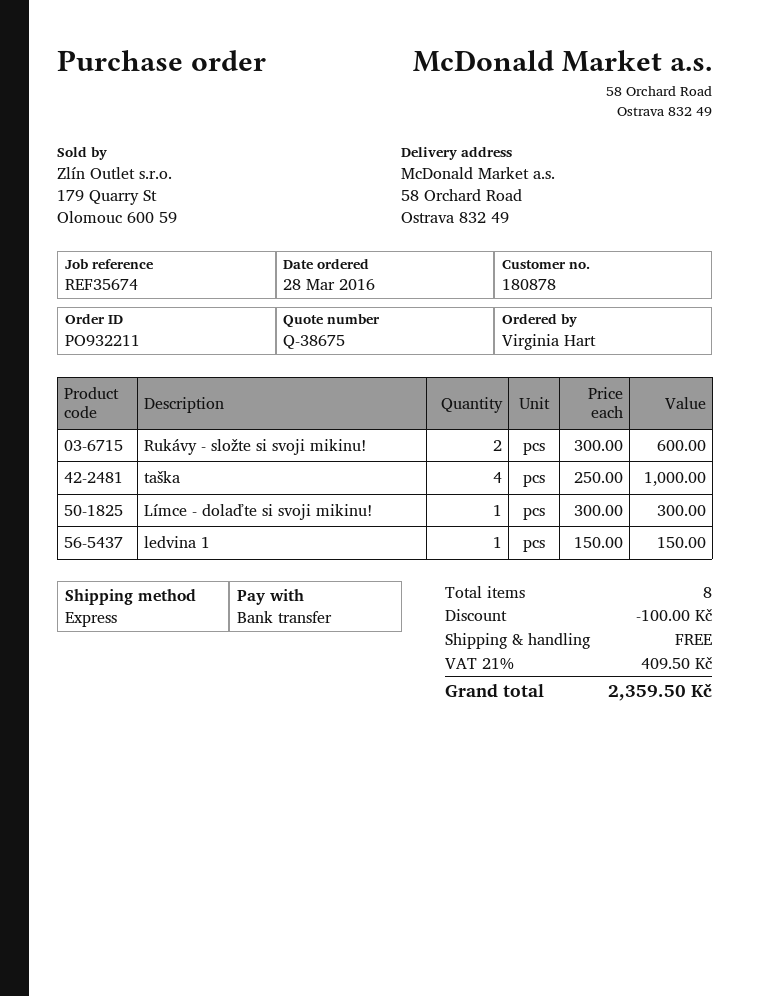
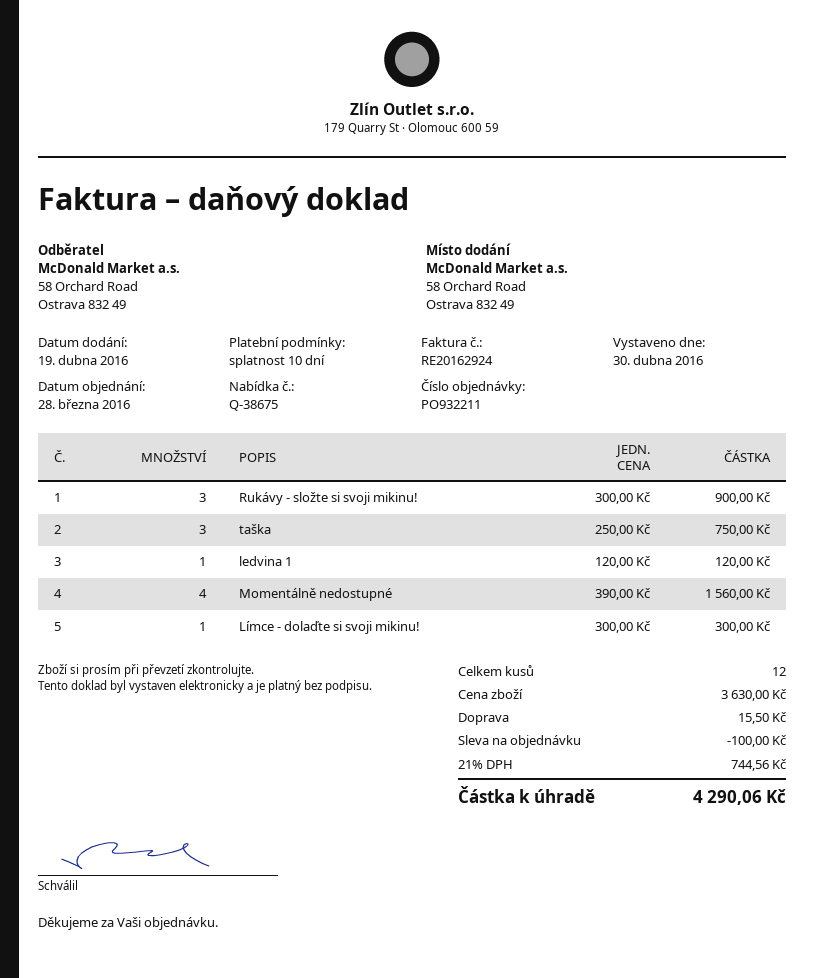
Rukávy - složte si svoji mikinu!: 2 x 300.00 = 600.00 -> 3 x 300.00 = 900.00
taška: 4 x 250.00 = 1000.00 -> 3 x 250.00 = 750.00
ledvina 1: 1 x 150.00 = 150.00 -> 1 x 120.00 = 120.00
Momentálně nedostupné: none -> 4 x 390.00 = 1560.00
total quantity: 8 -> 12
shipping: 0.00 -> 15.50
tax: 21% = 409.50 -> 21% = 744.56
total: 2359.50 -> 4290.06

